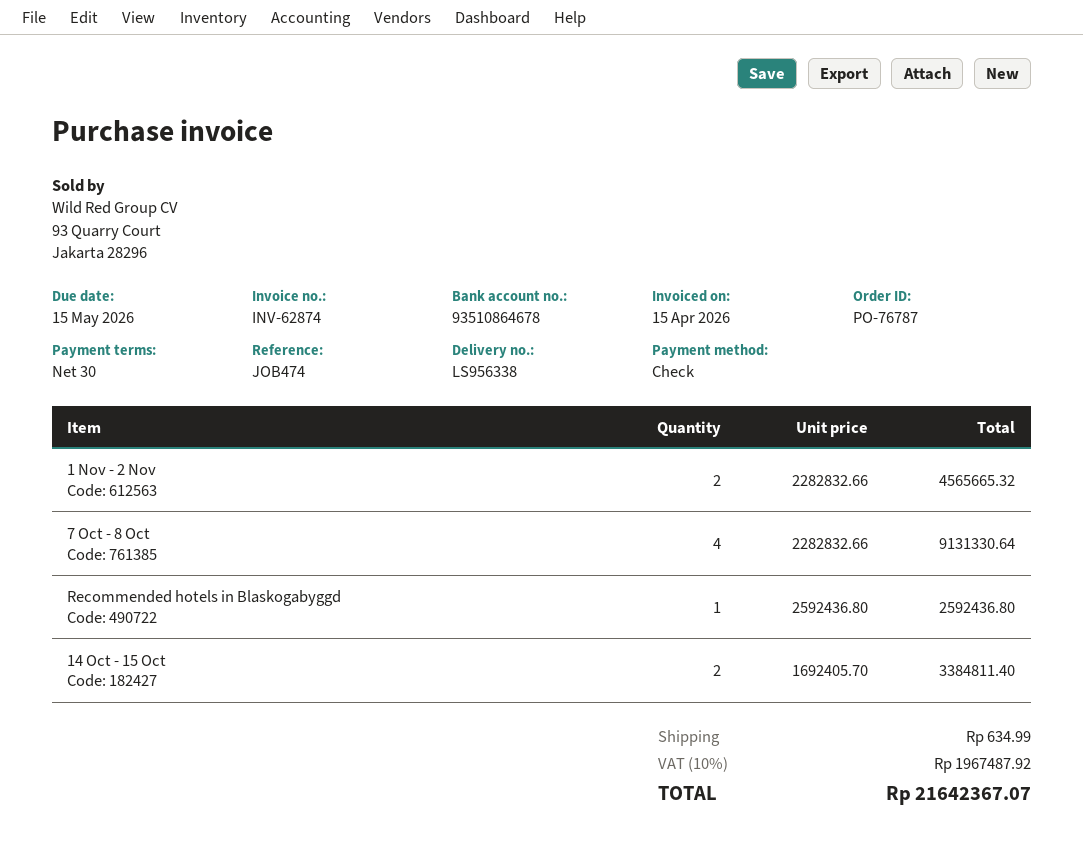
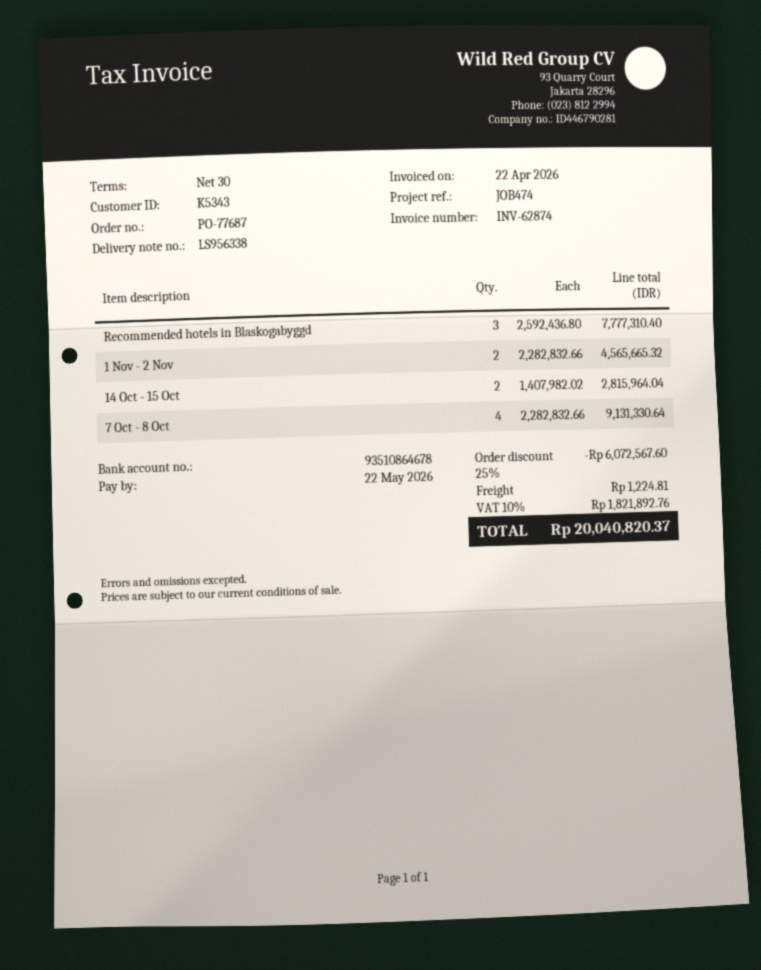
order number: PO-76787 -> PO-77687
invoice date: 2026-04-15 -> 2026-04-22
due date: 2026-05-15 -> 2026-05-22
Recommended hotels in Blaskogabyggd: 1 x 2592436.80 = 2592436.80 -> 3 x 2592436.80 = 7777310.40
14 Oct - 15 Oct: 2 x 1692405.70 = 3384811.40 -> 2 x 1407982.02 = 2815964.04
discount: none -> 25% = 6072567.60
shipping: 634.99 -> 1224.81
tax: 10% = 1967487.92 -> 10% = 1821892.76
total: 21642367.07 -> 20040820.37

